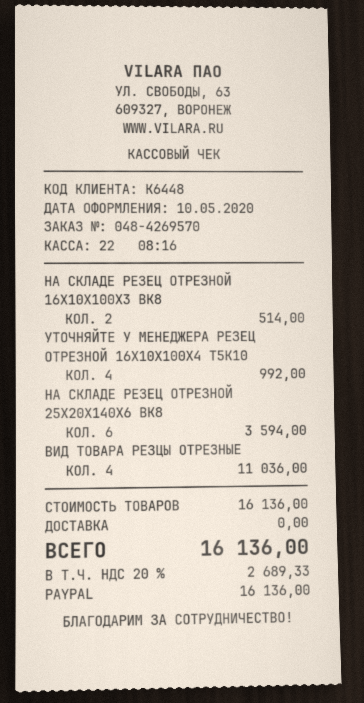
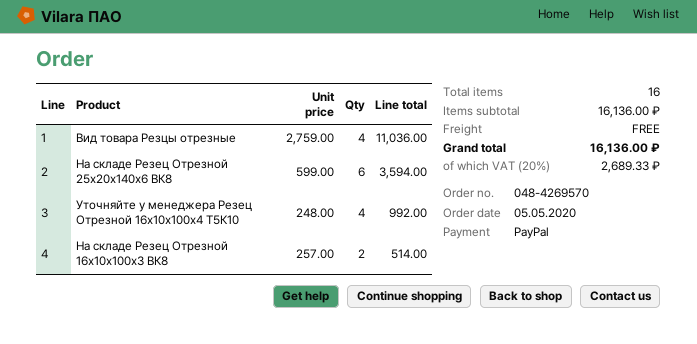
order date: 2020-05-10 -> 2020-05-05

